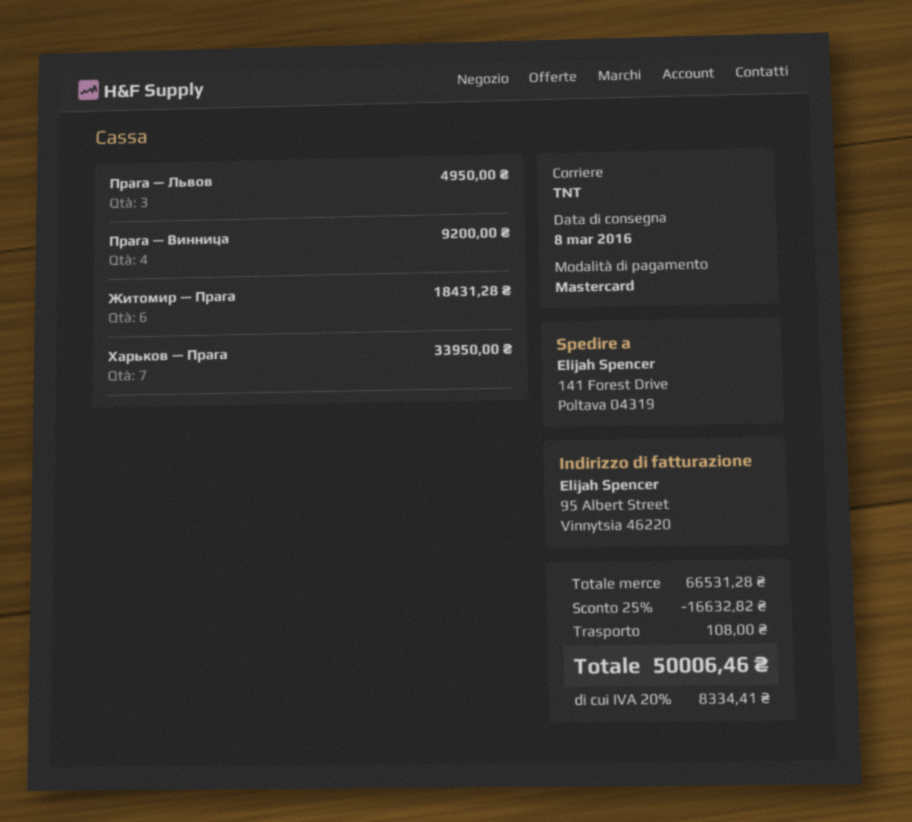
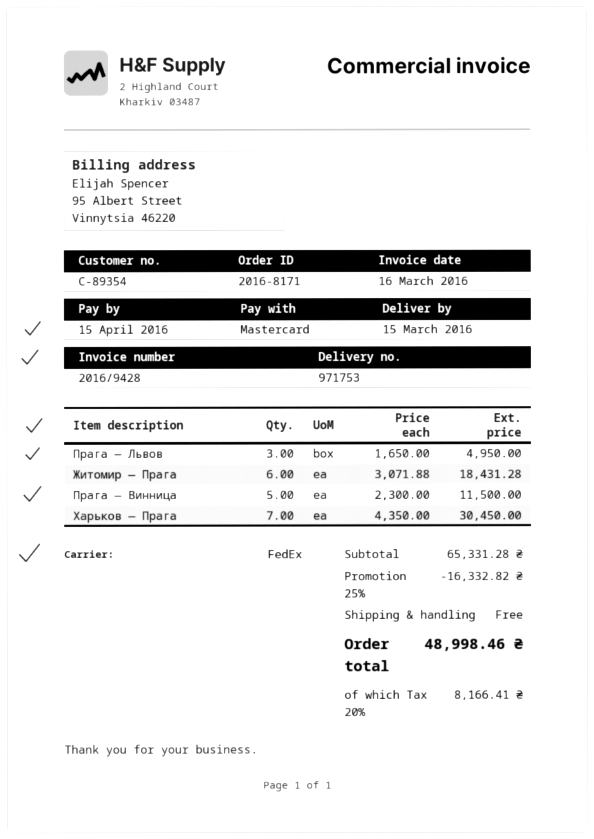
delivery date: 2016-03-08 -> 2016-03-15
shipping method: TNT -> FedEx
Прага — Винница: 4 for 9200.00 -> 5 for 11500.00
Харьков — Прага: 7 for 33950.00 -> 7 for 30450.00
subtotal: 66531.28 -> 65331.28
discount: 25% = 16632.82 -> 25% = 16332.82
shipping: 108.00 -> 0.00
tax: 20% = 8334.41 -> 20% = 8166.41
total: 50006.46 -> 48998.46

